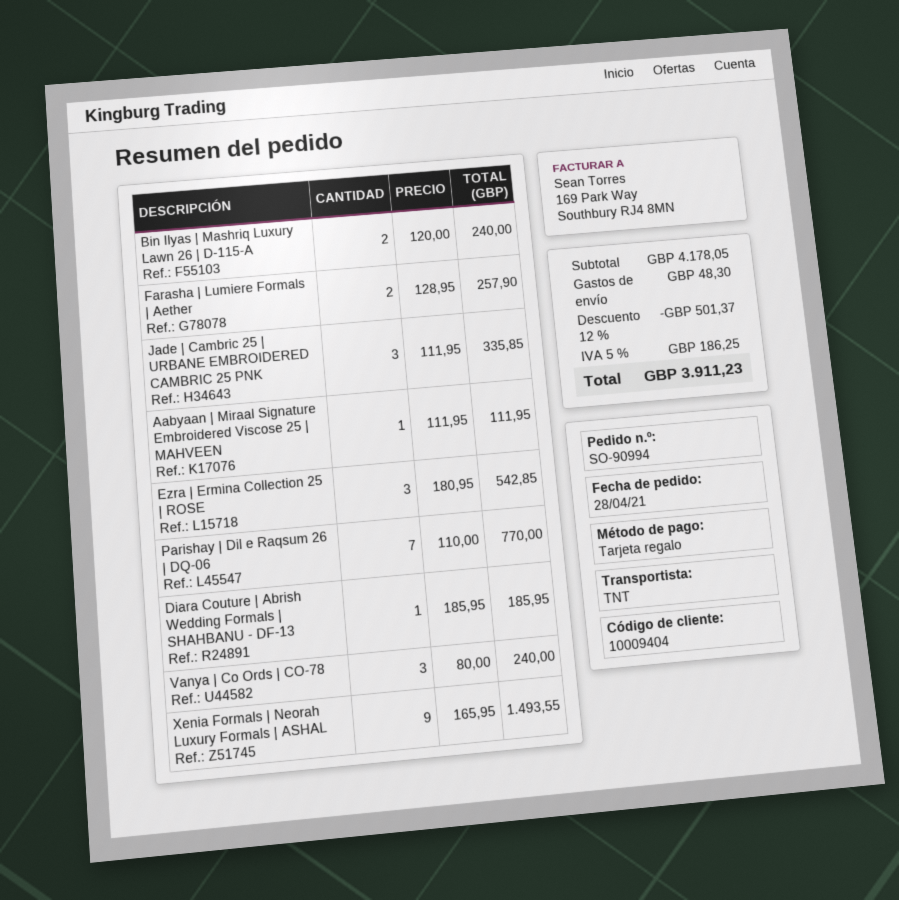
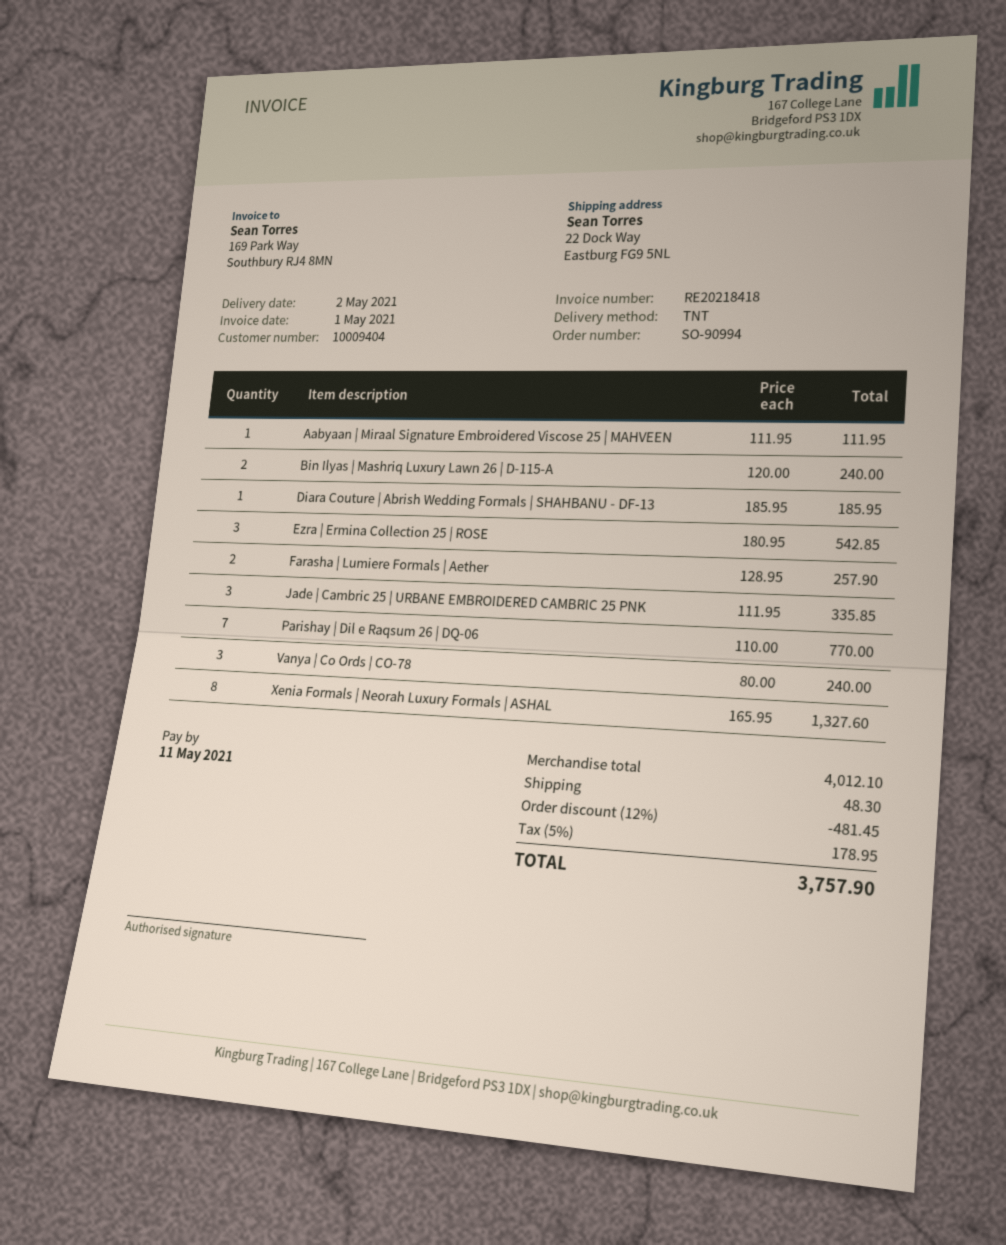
Xenia Formals | Neorah Luxury Formals | ASHAL: 9 x 165.95 = 1493.55 -> 8 x 165.95 = 1327.60
subtotal: 4178.05 -> 4012.10
discount: 12% = 501.37 -> 12% = 481.45
tax: 5% = 186.25 -> 5% = 178.95
total: 3911.23 -> 3757.90

